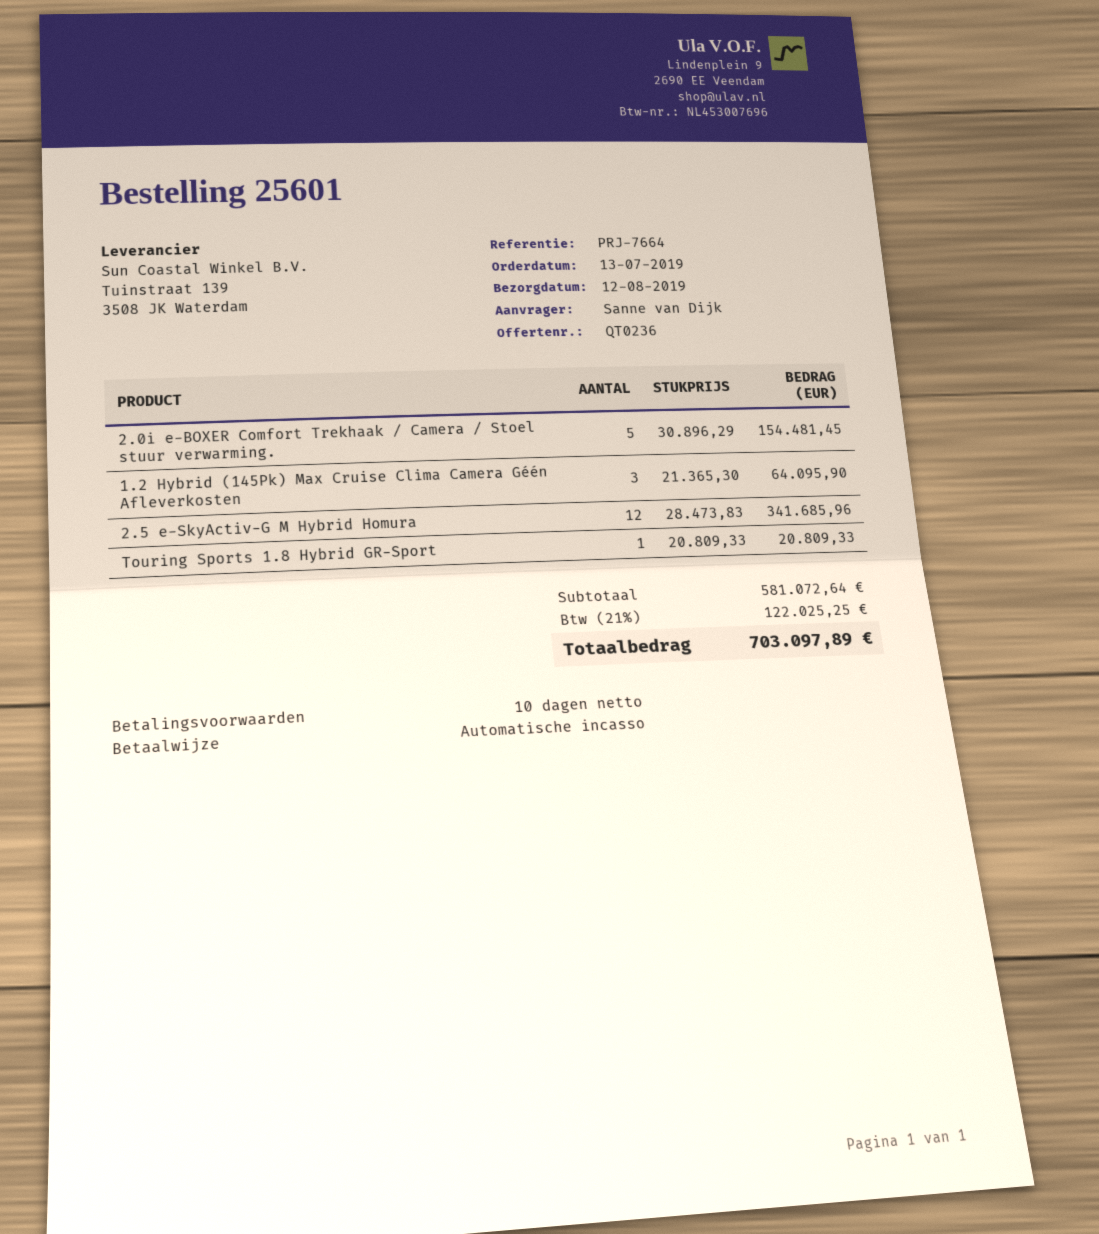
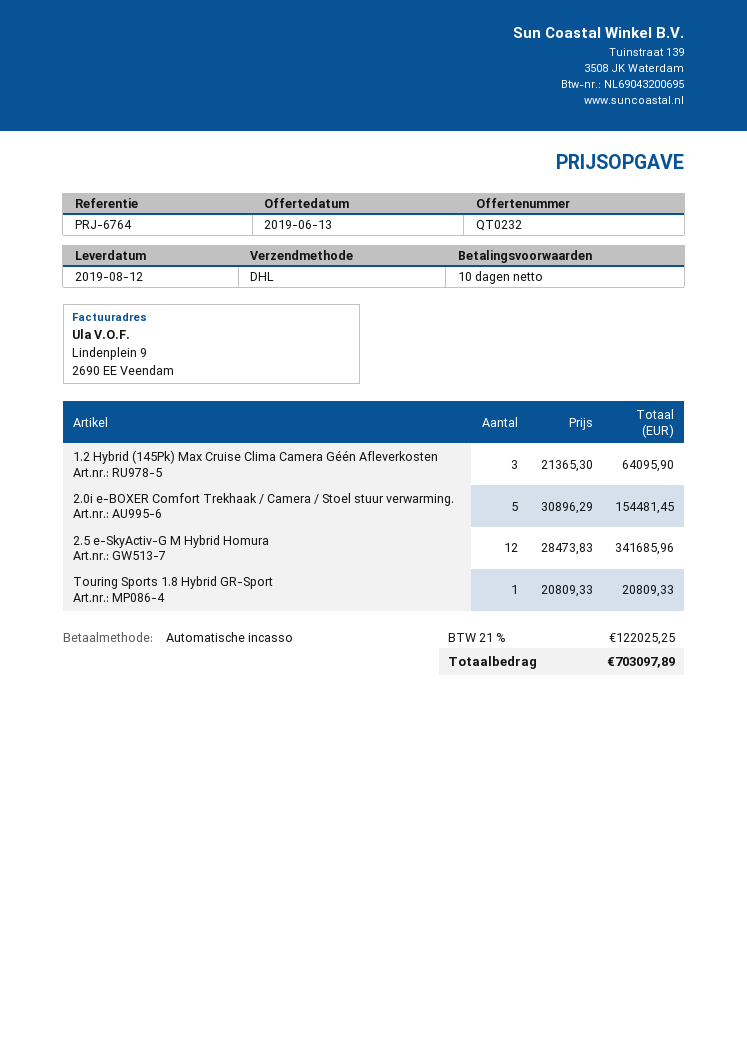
quote number: QT0236 -> QT0232
reference: PRJ-7664 -> PRJ-6764

